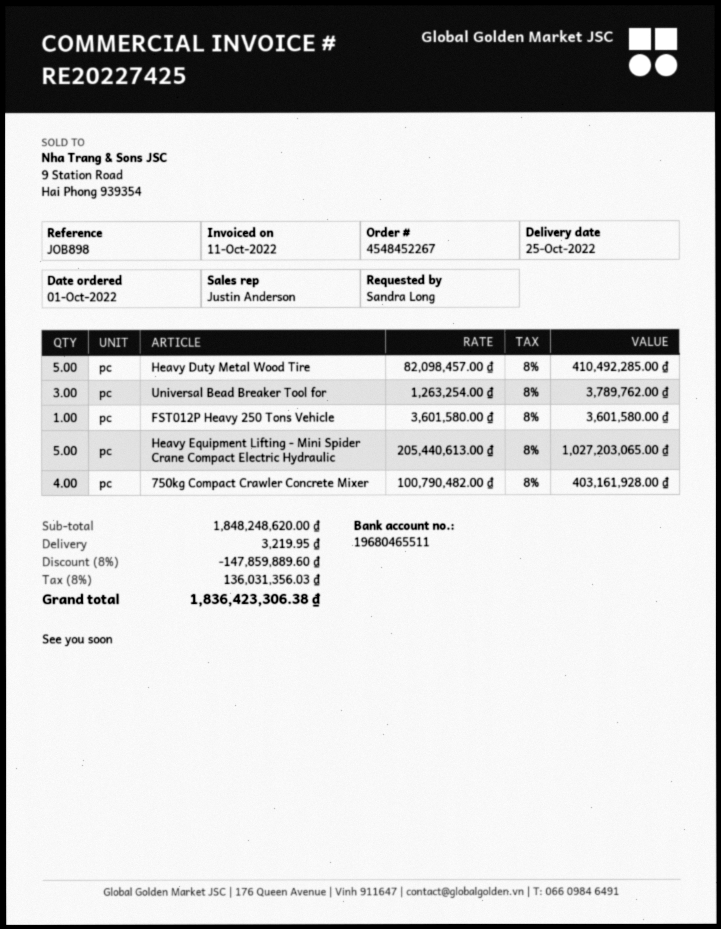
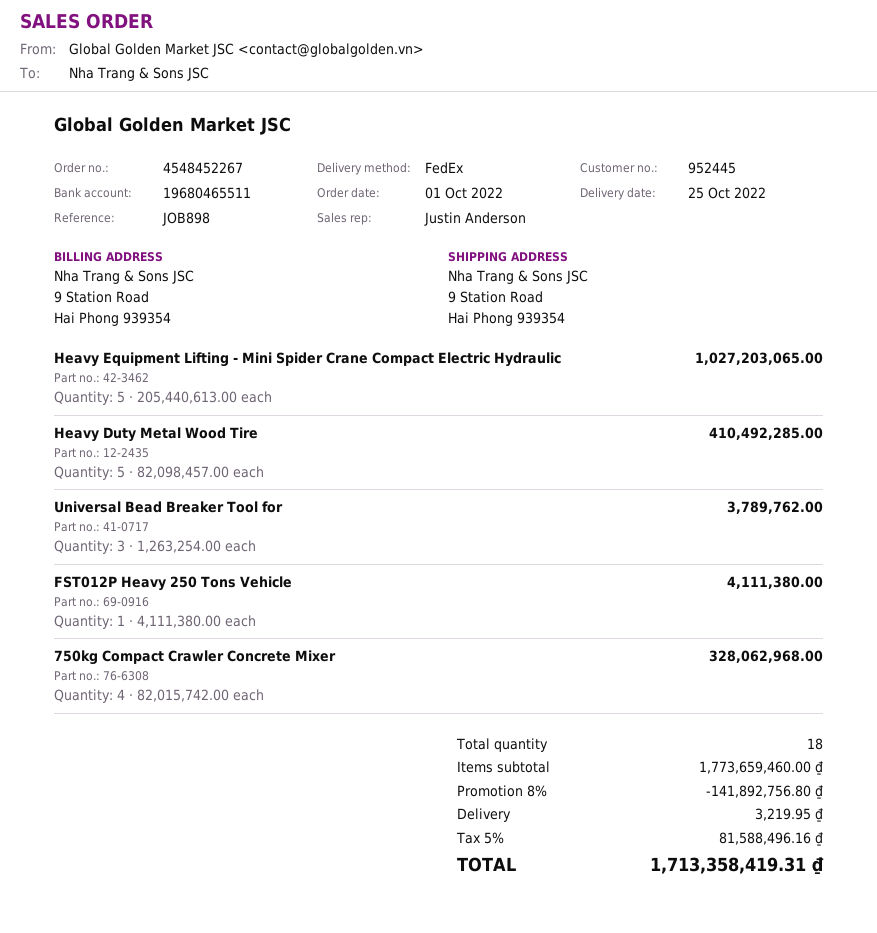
FST012P Heavy 250 Tons Vehicle: 1 x 3601580.00 = 3601580.00 -> 1 x 4111380.00 = 4111380.00
750kg Compact Crawler Concrete Mixer: 4 x 100790482.00 = 403161928.00 -> 4 x 82015742.00 = 328062968.00
subtotal: 1848248620.00 -> 1773659460.00
discount: 8% = 147859889.60 -> 8% = 141892756.80
tax: 8% = 136031356.03 -> 5% = 81588496.16
total: 1836423306.38 -> 1713358419.31

